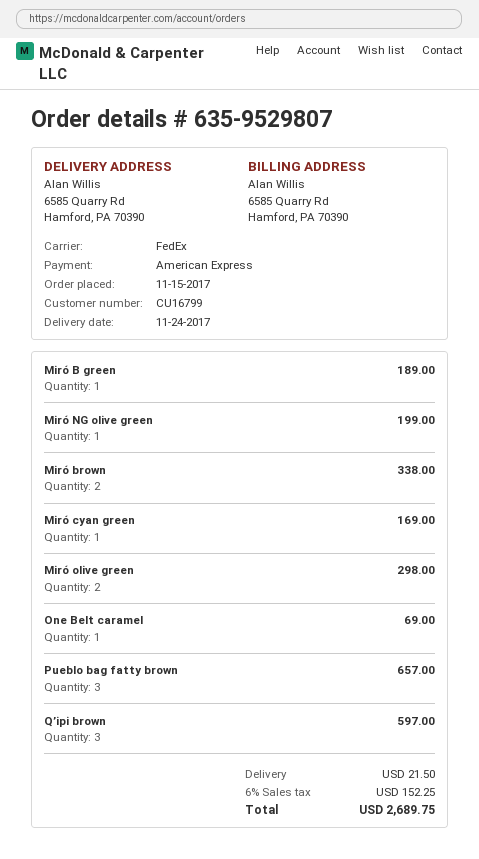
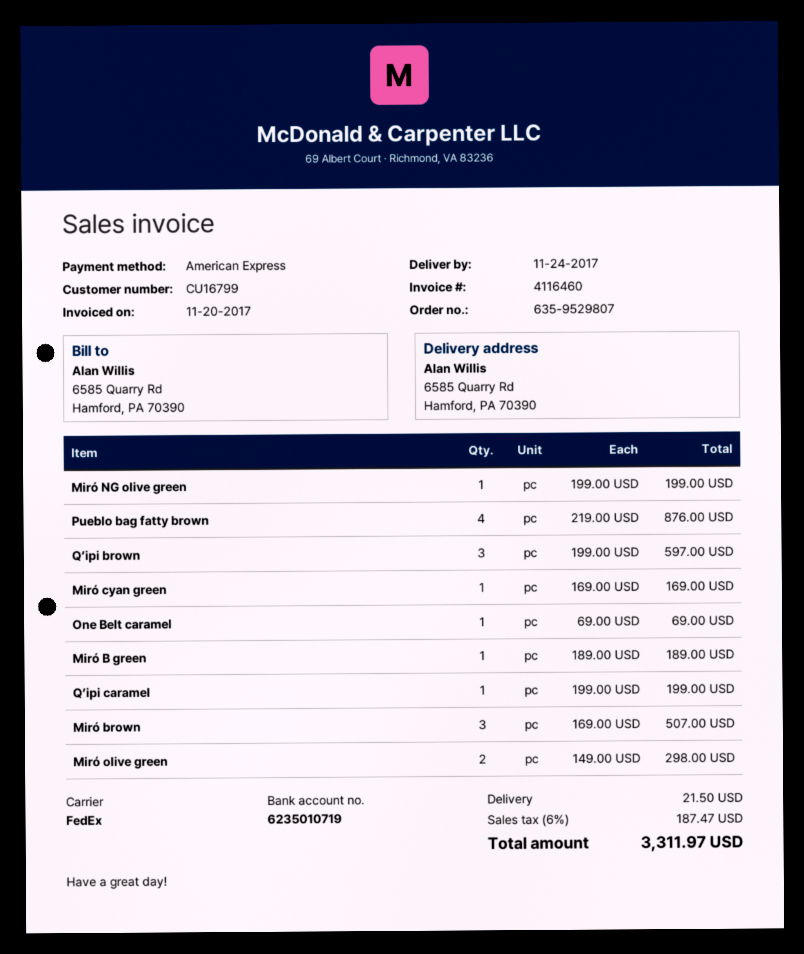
Miró brown: 2 for 338.00 -> 3 for 507.00
Pueblo bag fatty brown: 3 for 657.00 -> 4 for 876.00
Q’ipi caramel: none -> 1 for 199.00
tax: 6% = 152.25 -> 6% = 187.47
total: 2689.75 -> 3311.97

